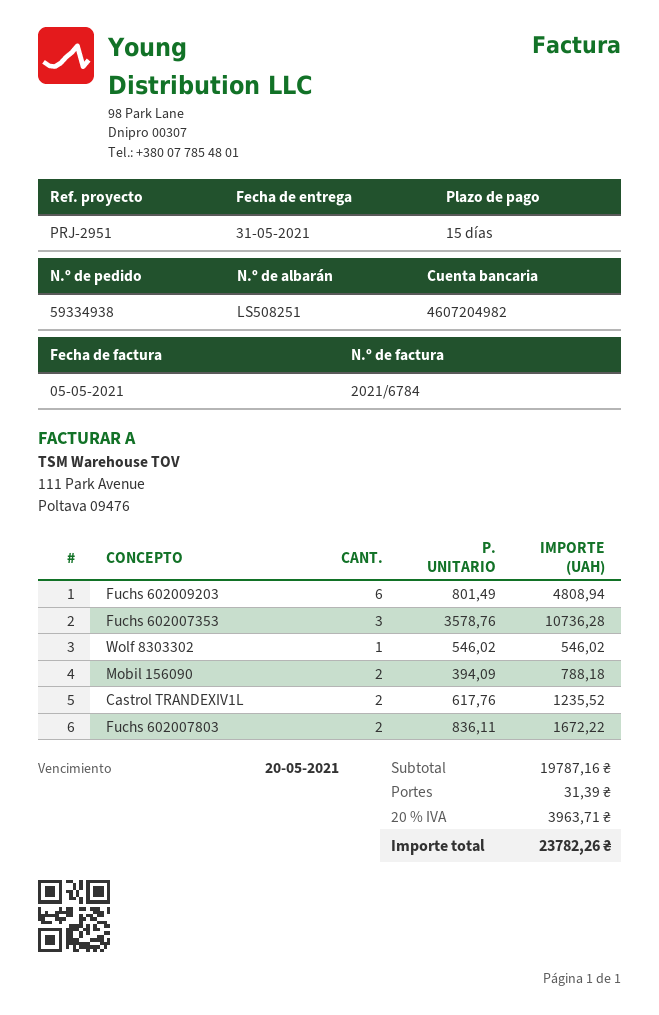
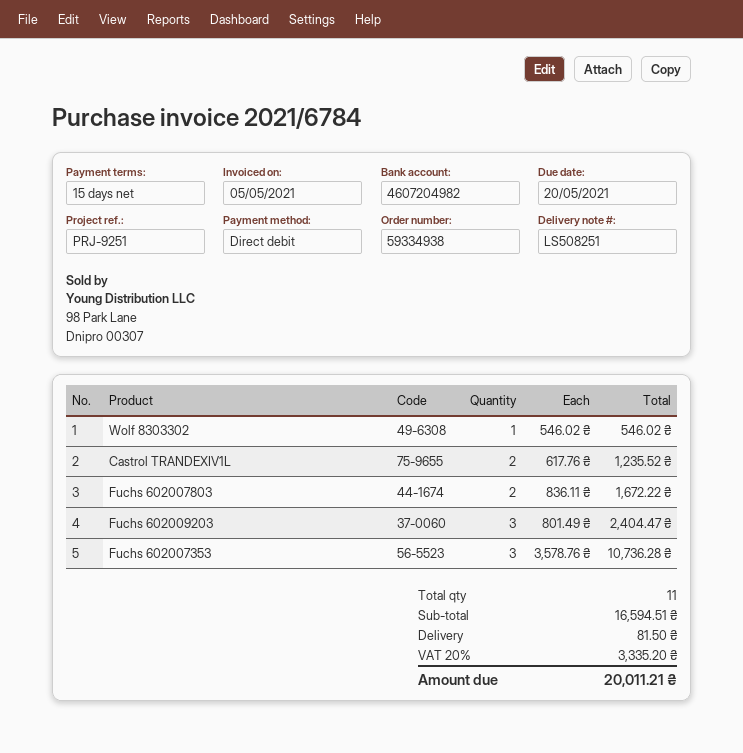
reference: PRJ-2951 -> PRJ-9251
Fuchs 602009203: 6 x 801.49 = 4808.94 -> 3 x 801.49 = 2404.47
Mobil 156090: 2 x 394.09 = 788.18 -> none
subtotal: 19787.16 -> 16594.51
shipping: 31.39 -> 81.50
tax: 20% = 3963.71 -> 20% = 3335.20
total: 23782.26 -> 20011.21

